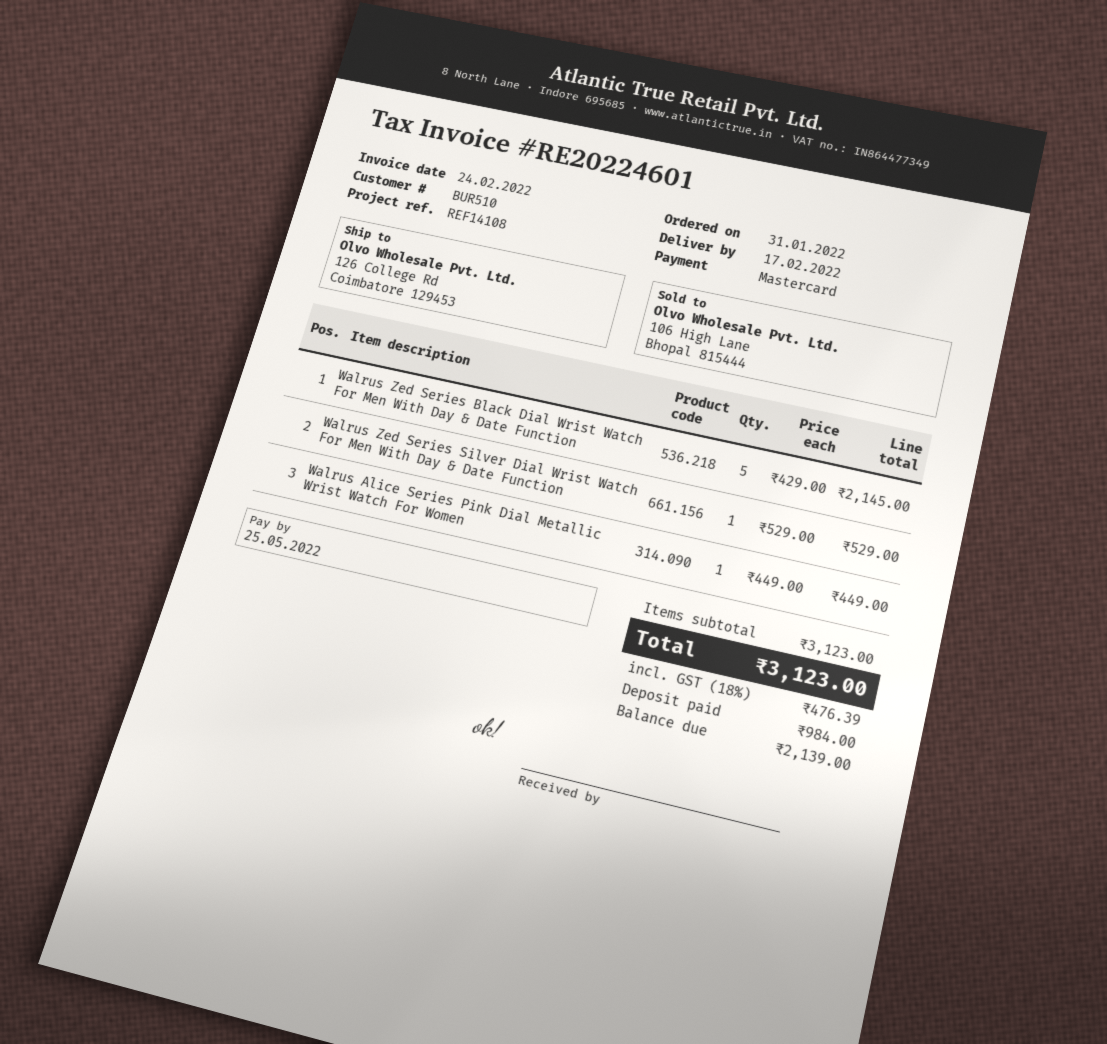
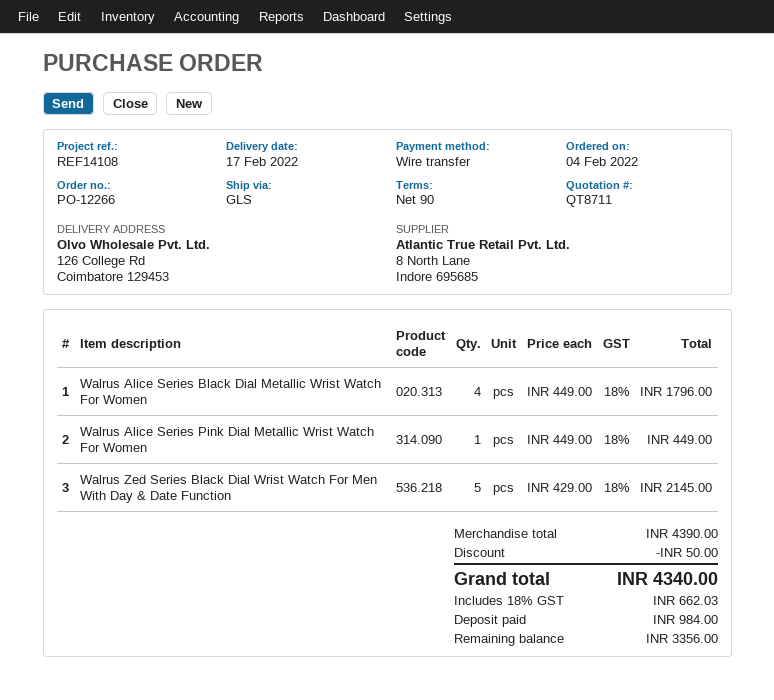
order date: 2022-01-31 -> 2022-02-04
payment method: Mastercard -> bank transfer
Walrus Zed Series Silver Dial Wrist Watch For Men With Day & Date Function: 1 x 529.00 = 529.00 -> none
Walrus Alice Series Black Dial Metallic Wrist Watch For Women: none -> 4 x 449.00 = 1796.00
subtotal: 3123.00 -> 4390.00
discount: none -> 50.00
tax: 18% = 476.39 -> 18% = 662.03
total: 3123.00 -> 4340.00
balance: 2139.00 -> 3356.00

